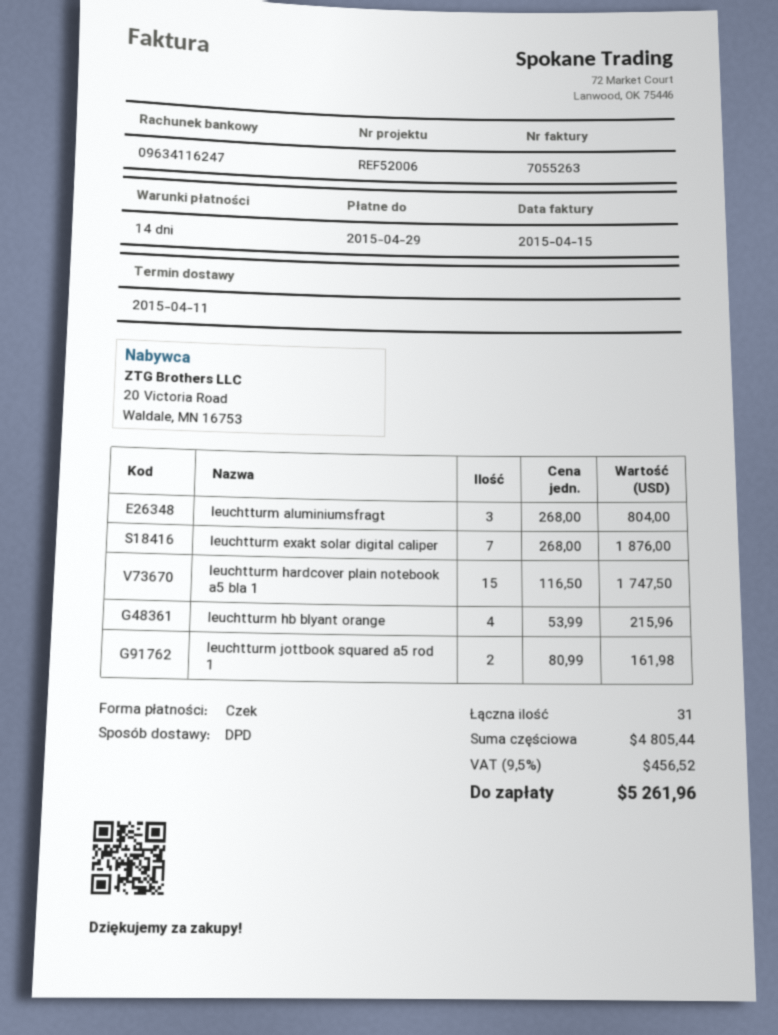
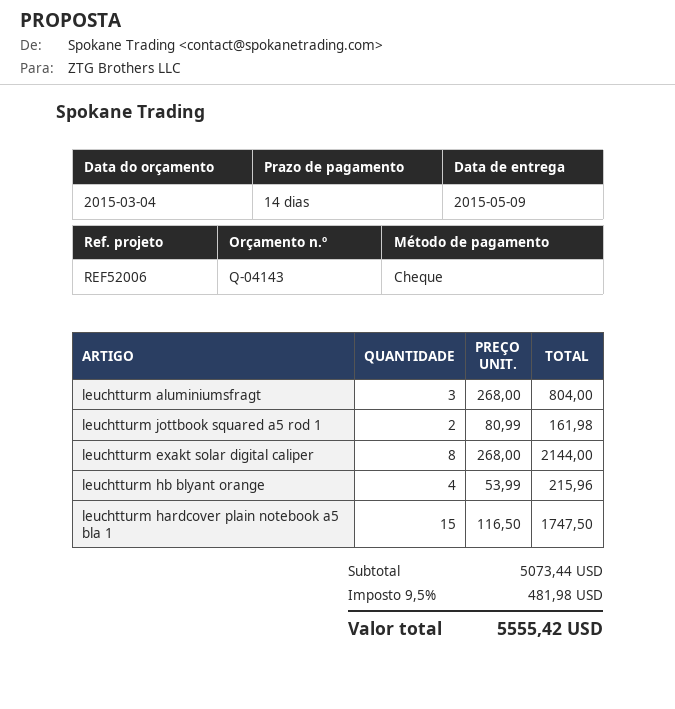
delivery date: 2015-04-11 -> 2015-05-09
leuchtturm exakt solar digital caliper: 7 x 268.00 = 1876.00 -> 8 x 268.00 = 2144.00
subtotal: 4805.44 -> 5073.44
tax: 9.5% = 456.52 -> 9.5% = 481.98
total: 5261.96 -> 5555.42

